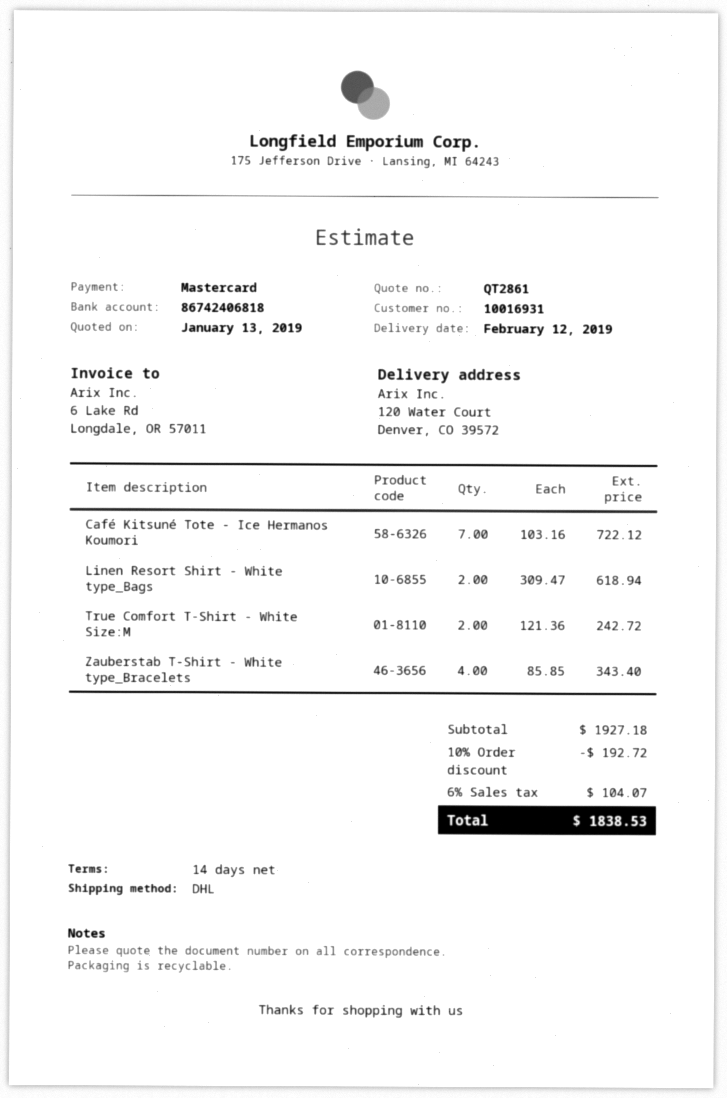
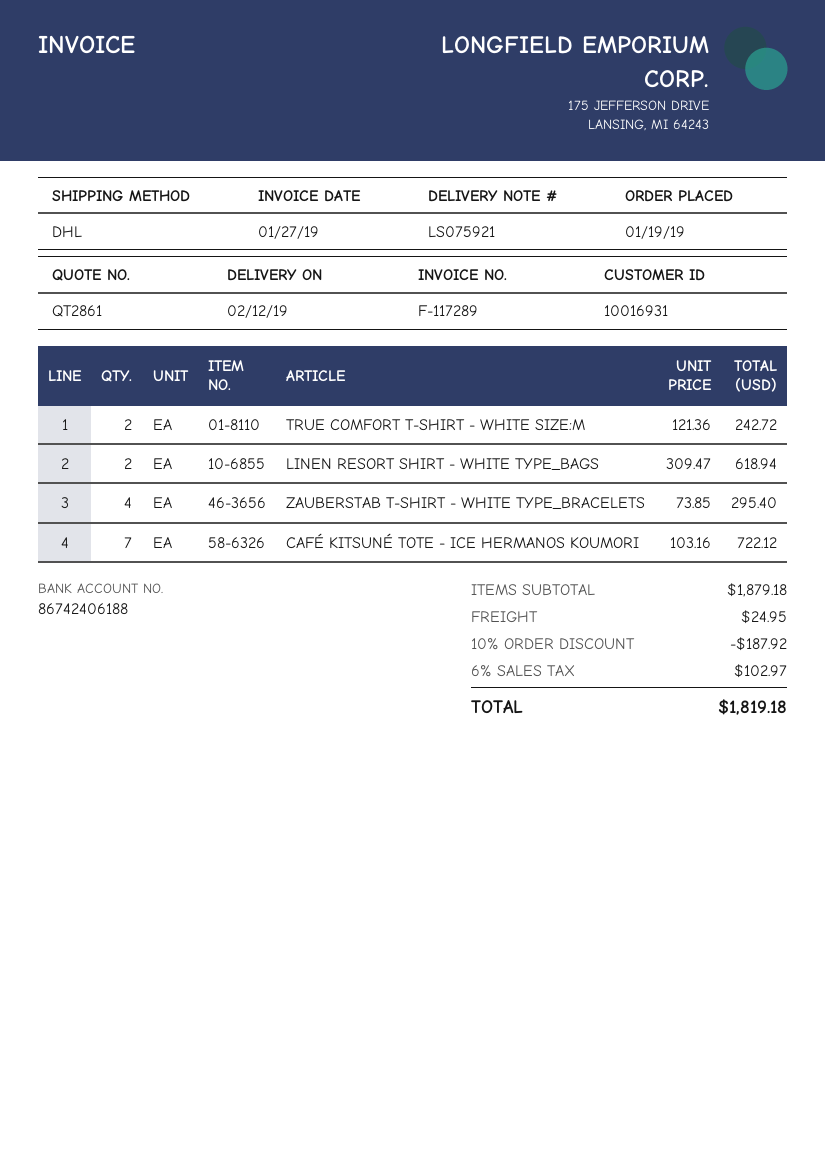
bank account: 86742406818 -> 86742406188
Zauberstab T-Shirt - White type_Bracelets: 4 x 85.85 = 343.40 -> 4 x 73.85 = 295.40
subtotal: 1927.18 -> 1879.18
discount: 10% = 192.72 -> 10% = 187.92
shipping: none -> 24.95
tax: 6% = 104.07 -> 6% = 102.97
total: 1838.53 -> 1819.18

